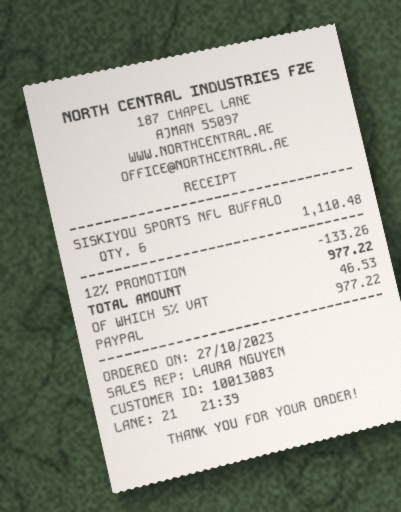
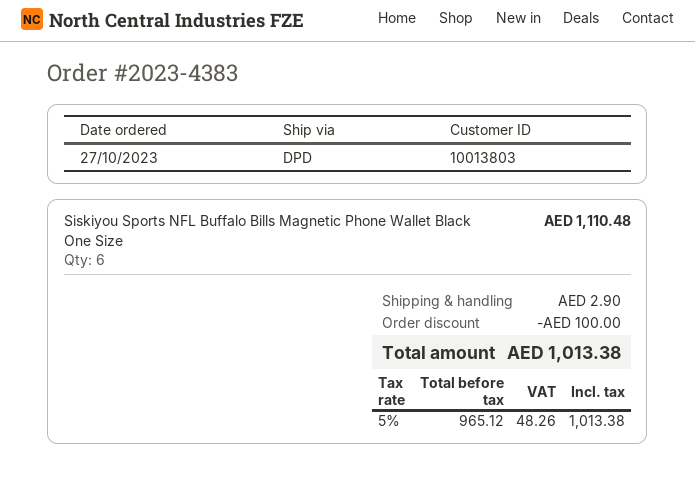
customer number: 10013083 -> 10013803
discount: 133.26 -> 100.00
shipping: none -> 2.90
tax: 5% = 46.53 -> 5% = 48.26
total: 977.22 -> 1013.38

